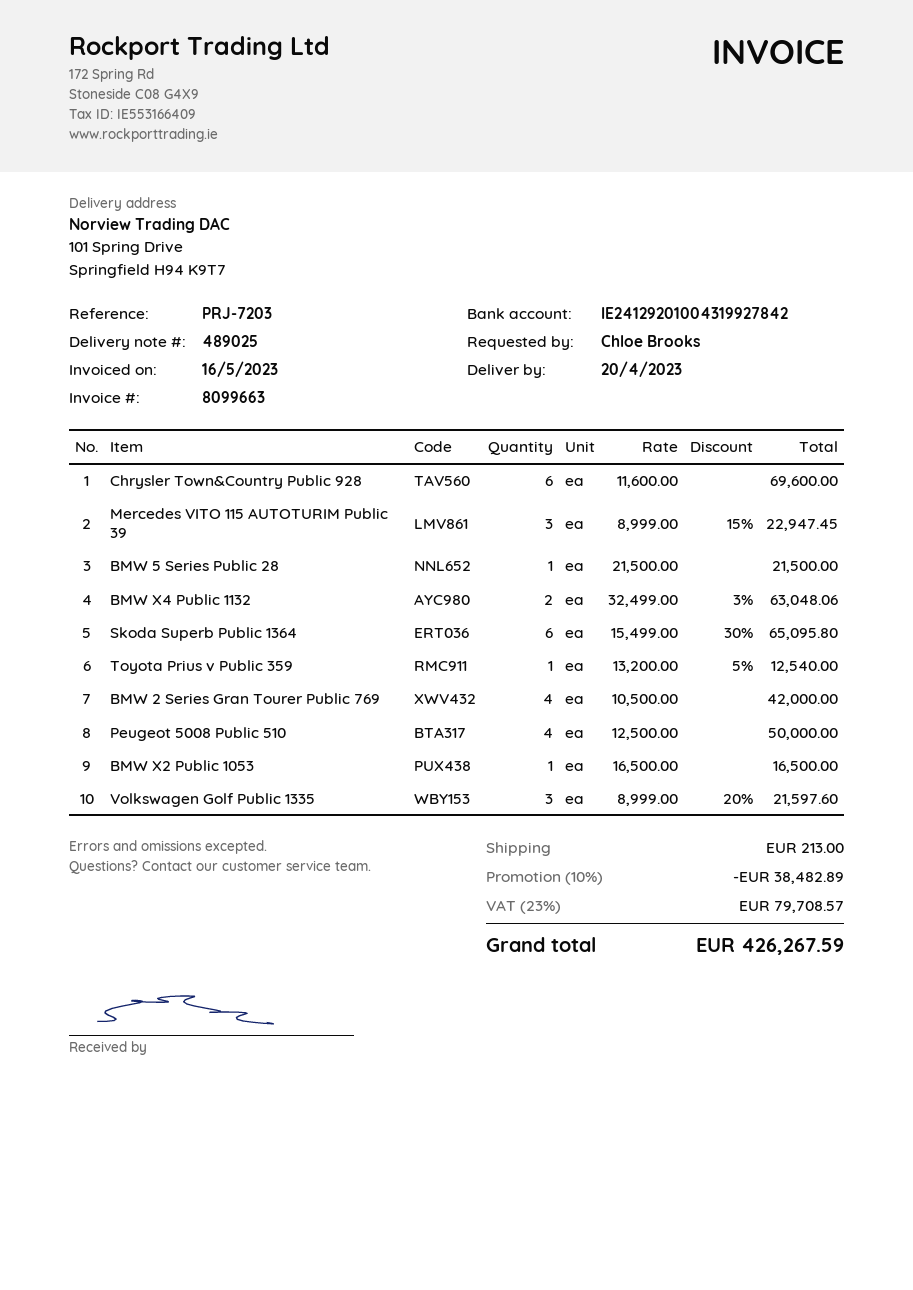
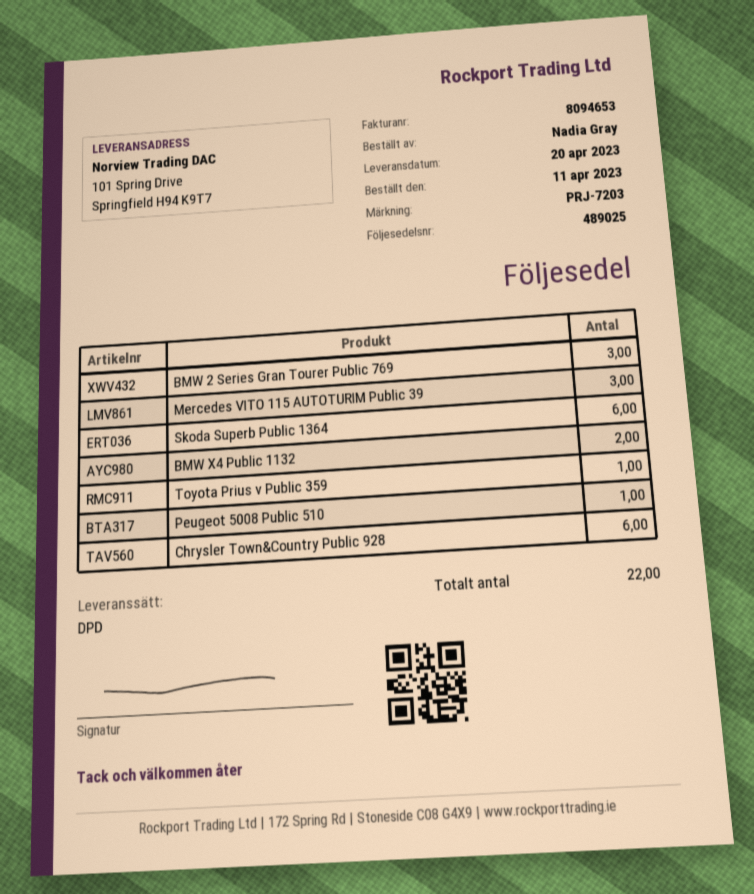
invoice number: 8099663 -> 8094653
ordered by: Chloe Brooks -> Nadia Gray
BMW 5 Series Public 28: 1 -> none
BMW 2 Series Gran Tourer Public 769: 4 -> 3
Peugeot 5008 Public 510: 4 -> 1
BMW X2 Public 1053: 1 -> none
Volkswagen Golf Public 1335: 3 -> none

